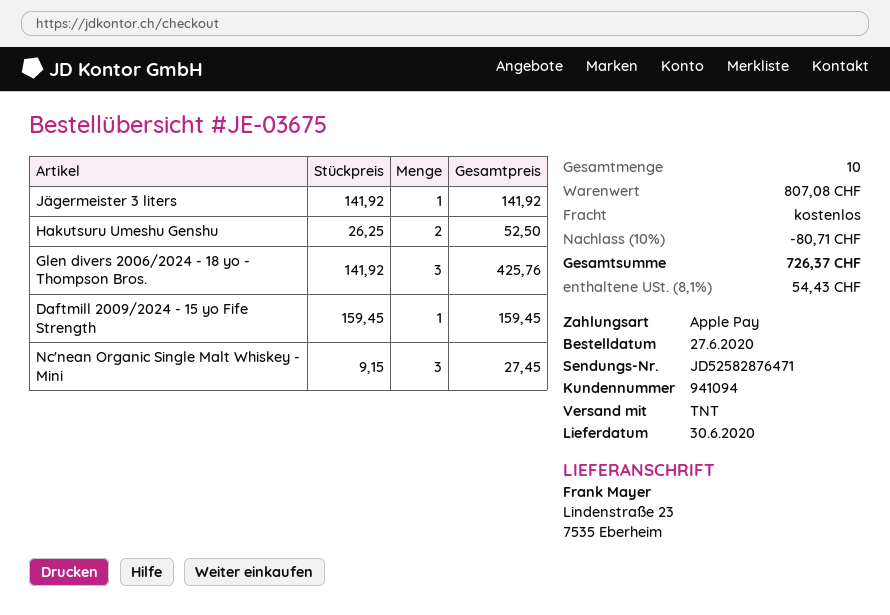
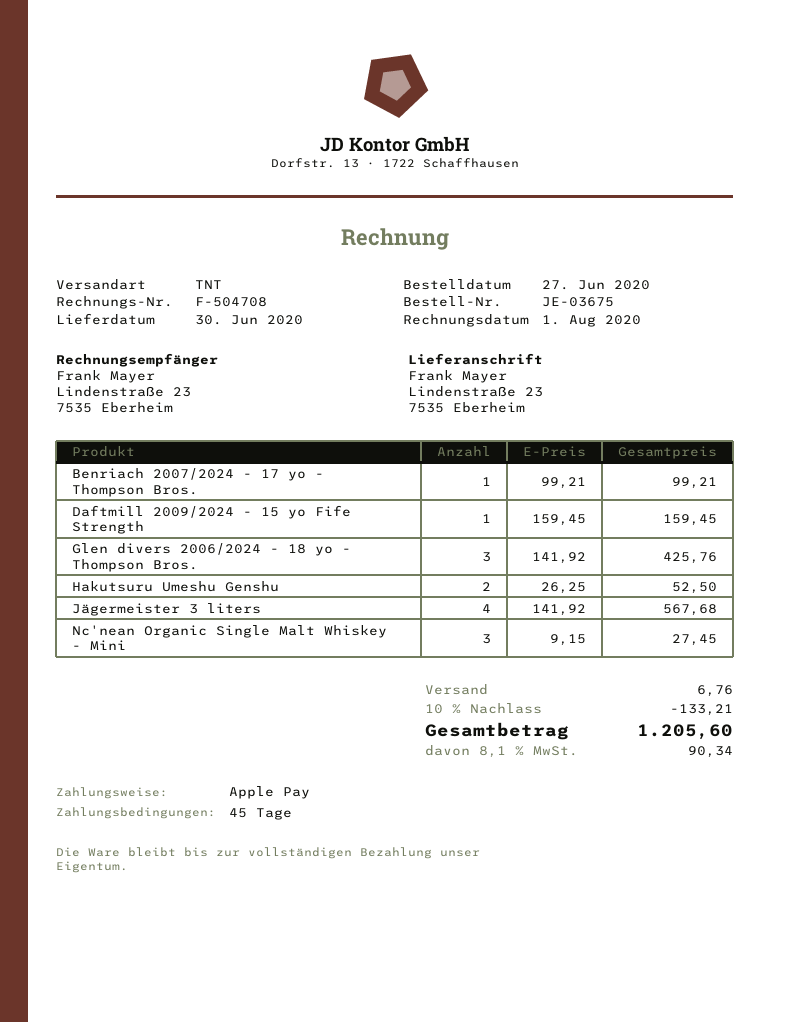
Jägermeister 3 liters: 1 x 141.92 = 141.92 -> 4 x 141.92 = 567.68
Benriach 2007/2024 - 17 yo - Thompson Bros.: none -> 1 x 99.21 = 99.21
discount: 10% = 80.71 -> 10% = 133.21
shipping: 0.00 -> 6.76
tax: 8.1% = 54.43 -> 8.1% = 90.34
total: 726.37 -> 1205.60

